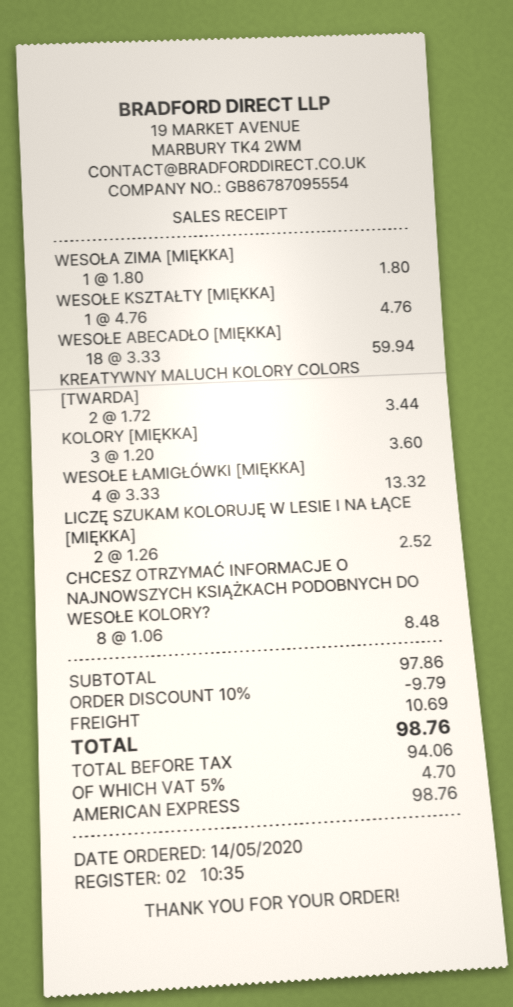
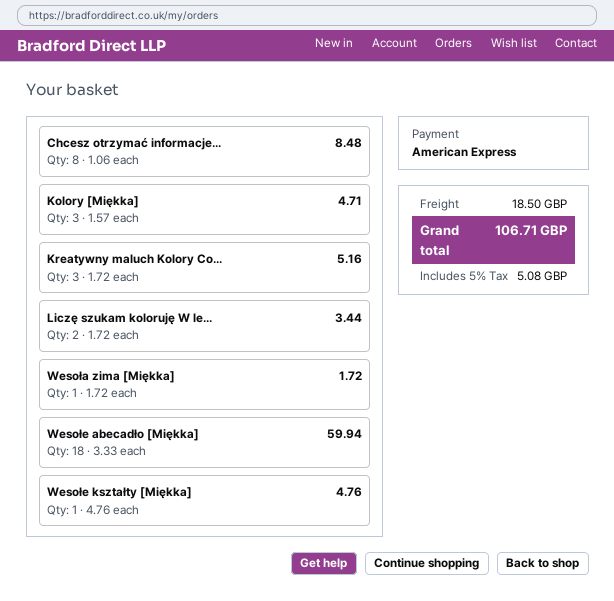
WESOŁA ZIMA [MIĘKKA]: 1 x 1.80 = 1.80 -> 1 x 1.72 = 1.72
KREATYWNY MALUCH KOLORY COLORS [TWARDA]: 2 x 1.72 = 3.44 -> 3 x 1.72 = 5.16
KOLORY [MIĘKKA]: 3 x 1.20 = 3.60 -> 3 x 1.57 = 4.71
WESOŁE ŁAMIGŁÓWKI [MIĘKKA]: 4 x 3.33 = 13.32 -> none
LICZĘ SZUKAM KOLORUJĘ W LESIE I NA ŁĄCE [MIĘKKA]: 2 x 1.26 = 2.52 -> 2 x 1.72 = 3.44
discount: 10% = 9.79 -> none
shipping: 10.69 -> 18.50
tax: 5% = 4.70 -> 5% = 5.08
total: 98.76 -> 106.71

